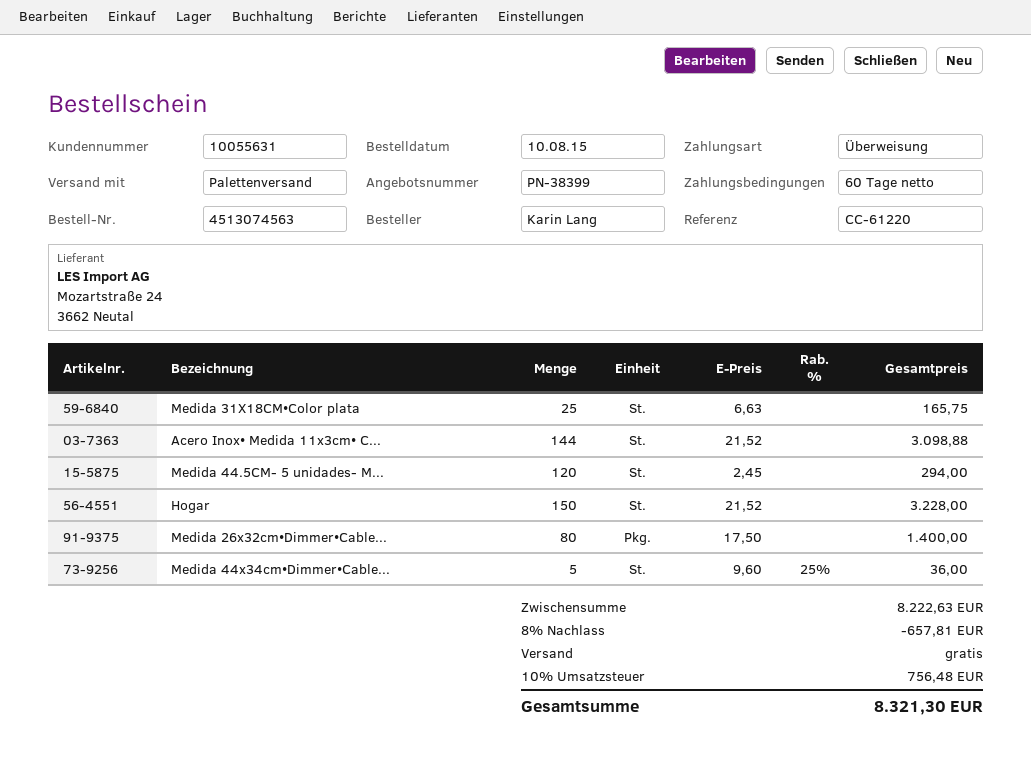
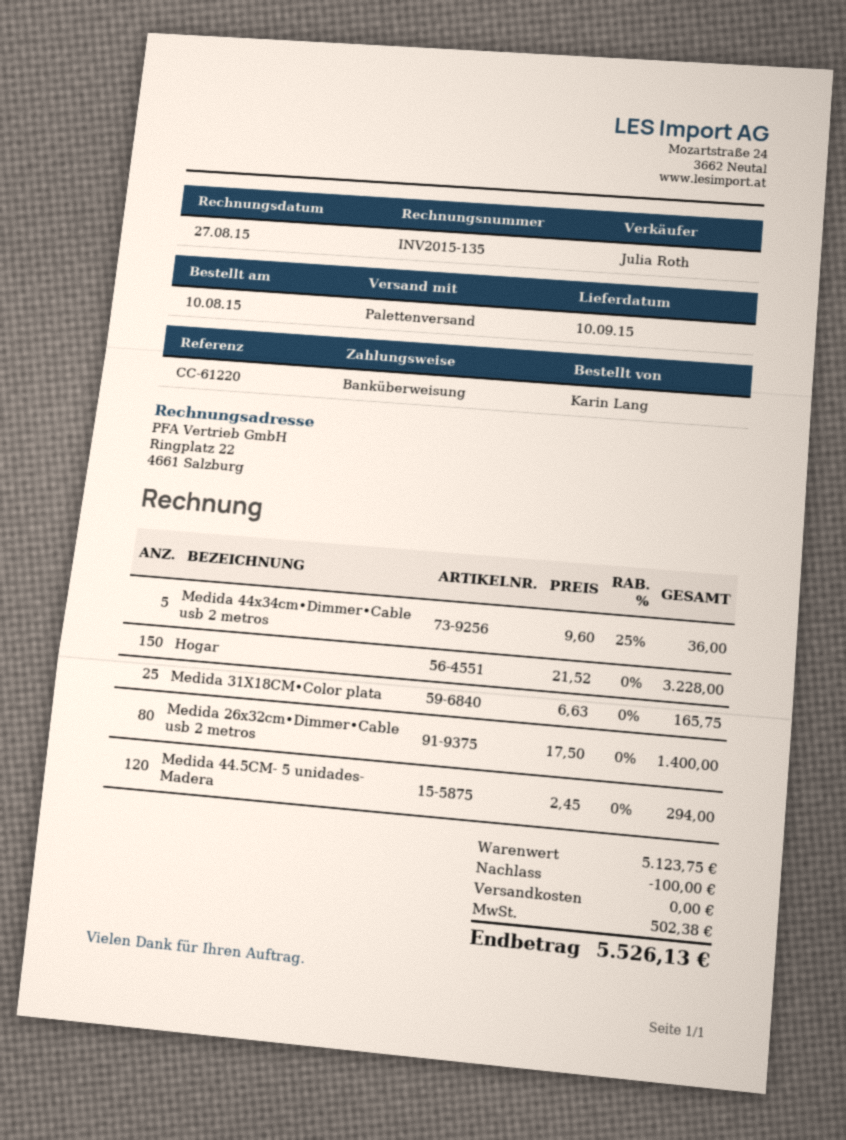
Acero Inox• Medida 11x3cm• C...: 144 x 21.52 = 3098.88 -> none
subtotal: 8222.63 -> 5123.75
discount: 657.81 -> 100.00
tax: 756.48 -> 502.38
total: 8321.30 -> 5526.13

